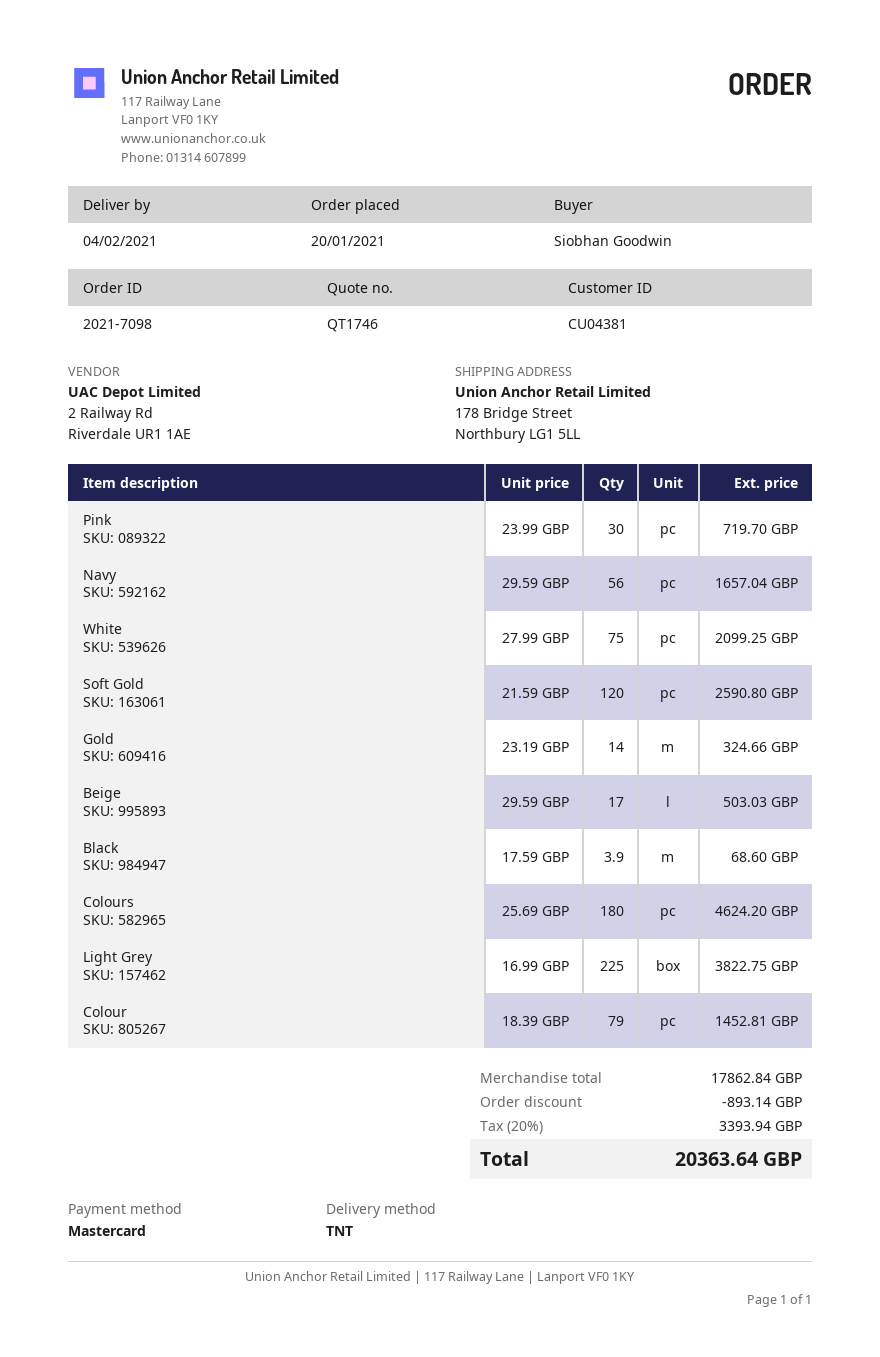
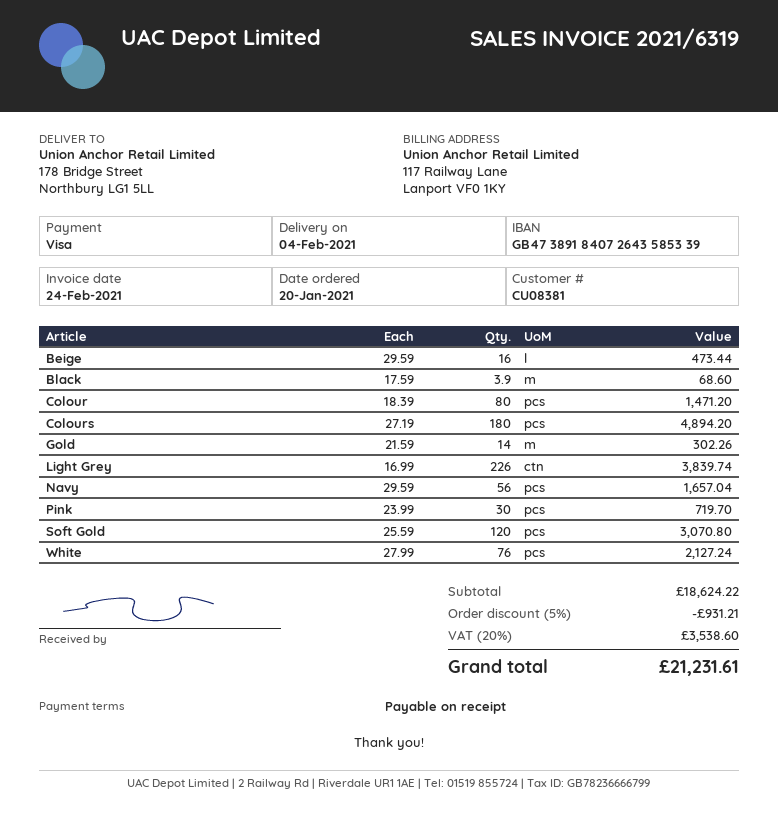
customer number: CU04381 -> CU08381
payment method: Mastercard -> Visa
White: 75 x 27.99 = 2099.25 -> 76 x 27.99 = 2127.24
Soft Gold: 120 x 21.59 = 2590.80 -> 120 x 25.59 = 3070.80
Gold: 14 x 23.19 = 324.66 -> 14 x 21.59 = 302.26
Beige: 17 x 29.59 = 503.03 -> 16 x 29.59 = 473.44
Colours: 180 x 25.69 = 4624.20 -> 180 x 27.19 = 4894.20
Light Grey: 225 x 16.99 = 3822.75 -> 226 x 16.99 = 3839.74
Colour: 79 x 18.39 = 1452.81 -> 80 x 18.39 = 1471.20
subtotal: 17862.84 -> 18624.22
discount: 893.14 -> 931.21
tax: 20% = 3393.94 -> 20% = 3538.60
total: 20363.64 -> 21231.61

